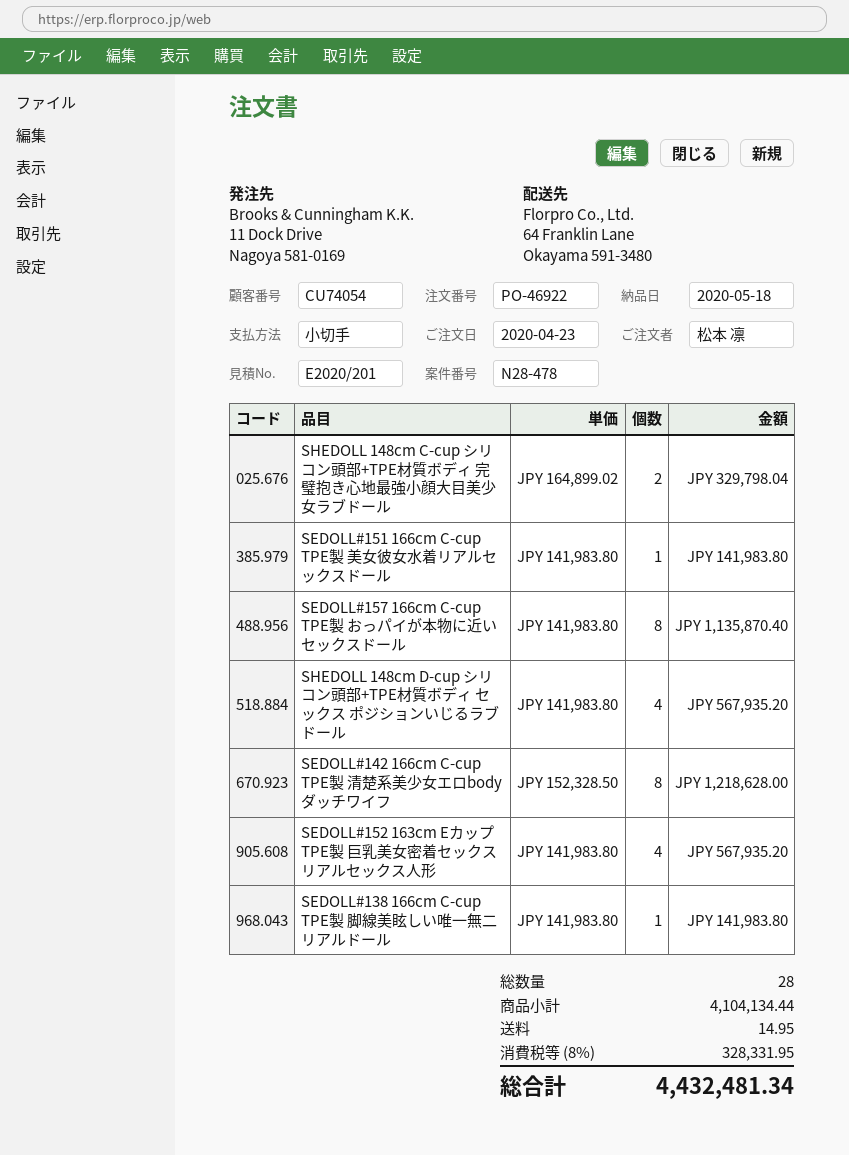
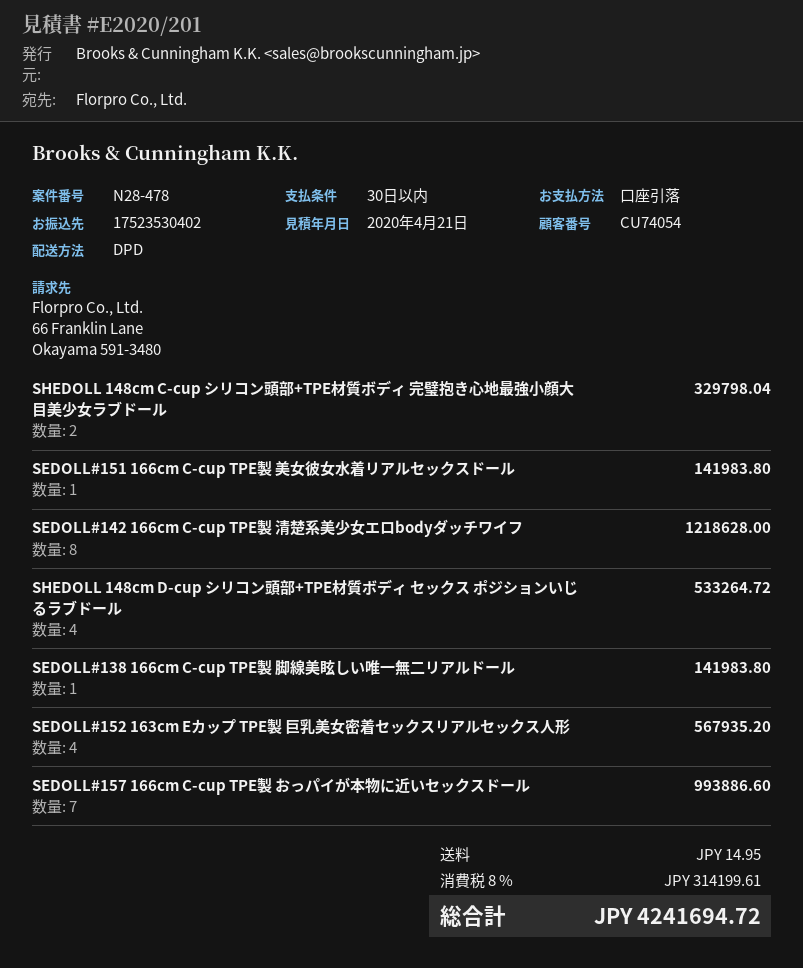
payment method: cheque -> direct debit
SEDOLL#157 166cm C-cup TPE製 おっパイが本物に近いセックスドール: 8 for 1135870.40 -> 7 for 993886.60
SHEDOLL 148cm D-cup シリコン頭部+TPE材質ボディ セックス ポジションいじるラブドール: 4 for 567935.20 -> 4 for 533264.72
tax: 8% = 328331.95 -> 8% = 314199.61
total: 4432481.34 -> 4241694.72

